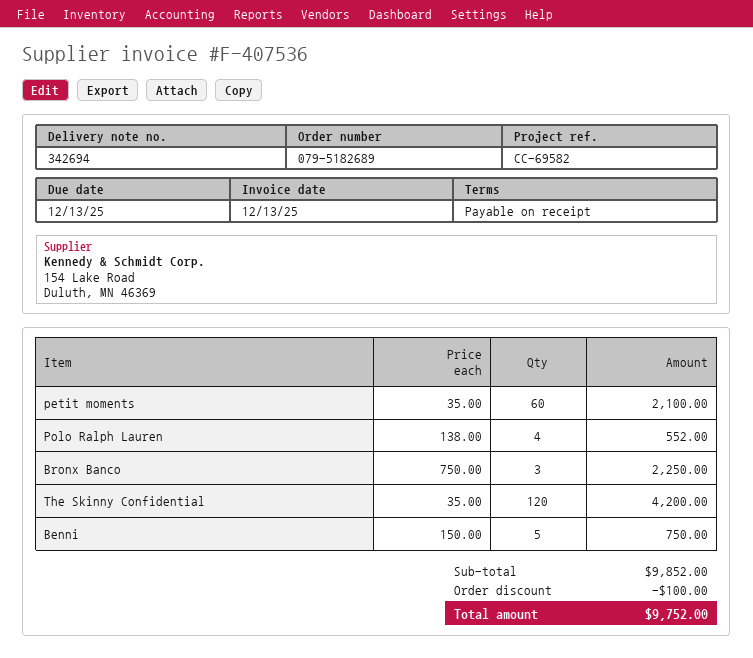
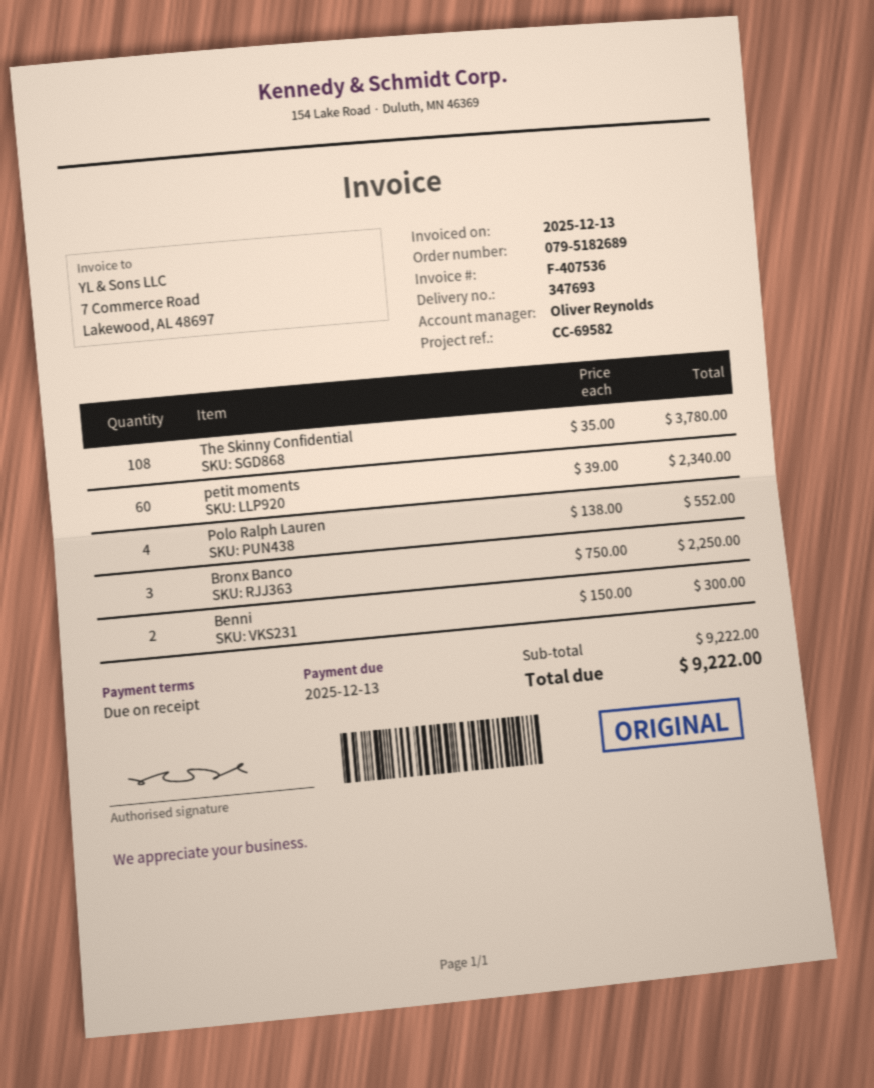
delivery note number: 342694 -> 347693
petit moments: 60 x 35.00 = 2100.00 -> 60 x 39.00 = 2340.00
The Skinny Confidential: 120 x 35.00 = 4200.00 -> 108 x 35.00 = 3780.00
Benni: 5 x 150.00 = 750.00 -> 2 x 150.00 = 300.00
subtotal: 9852.00 -> 9222.00
discount: 100.00 -> none
total: 9752.00 -> 9222.00

